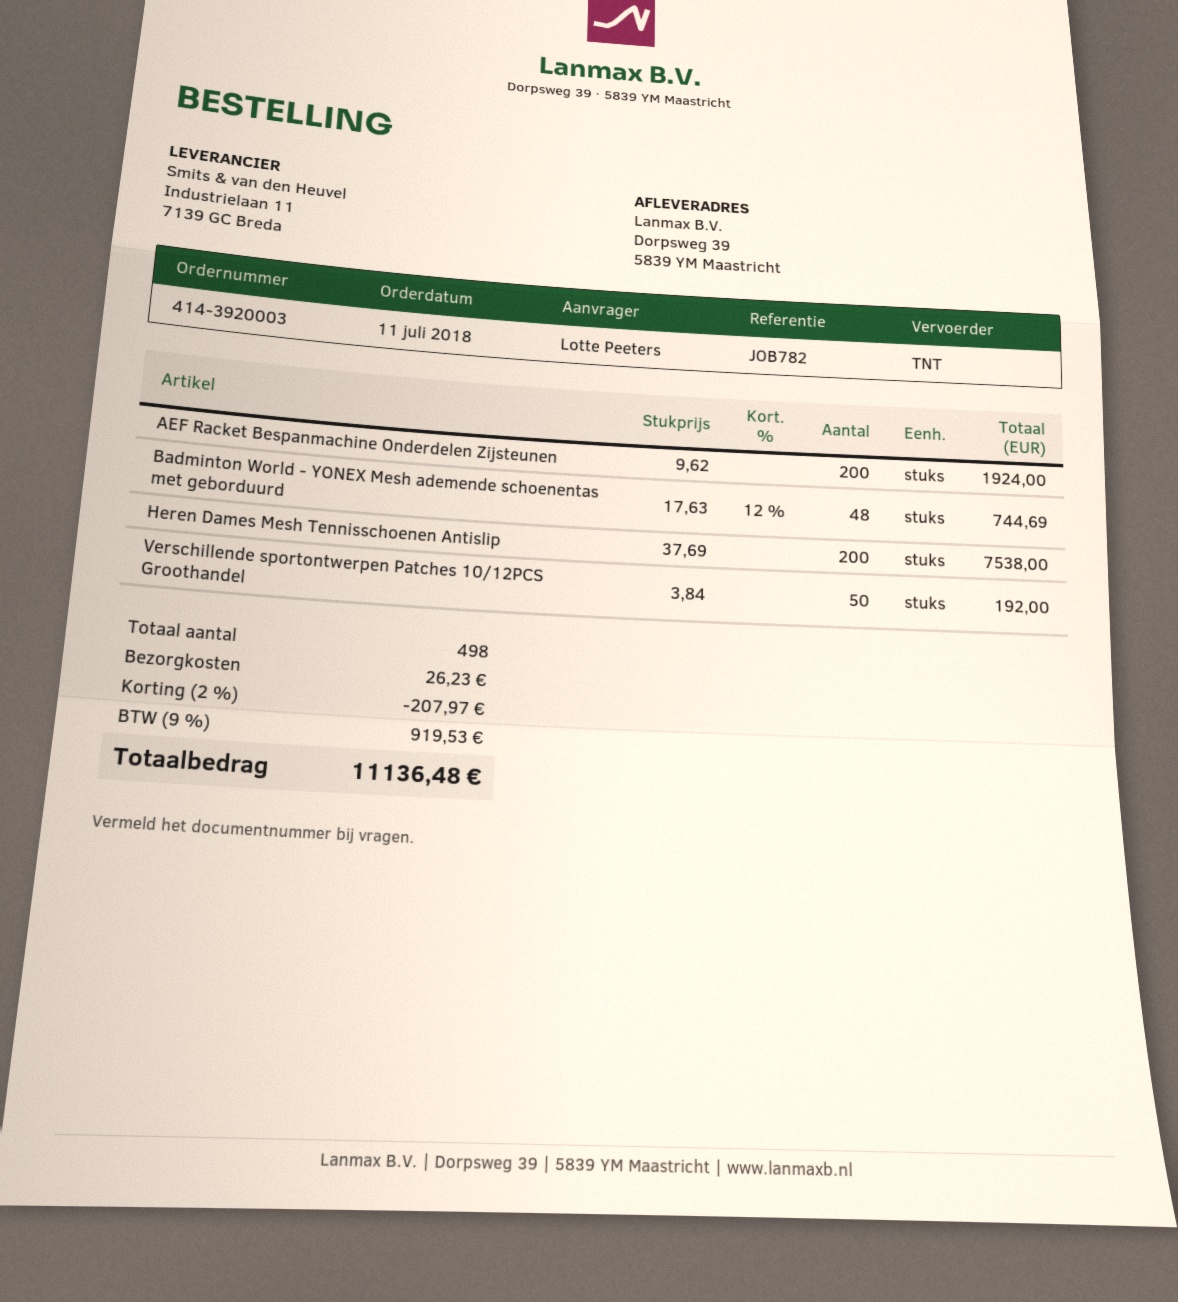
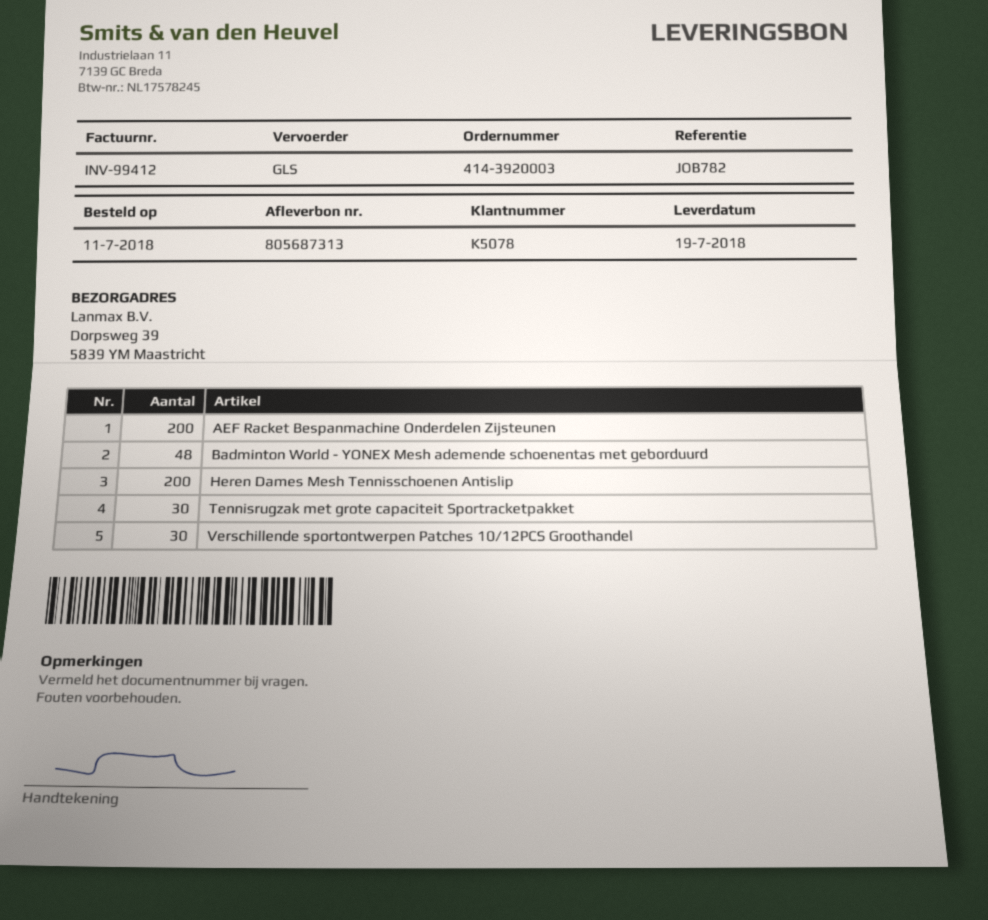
shipping method: TNT -> GLS
Verschillende sportontwerpen Patches 10/12PCS Groothandel: 50 -> 30
Tennisrugzak met grote capaciteit Sportracketpakket: none -> 30

